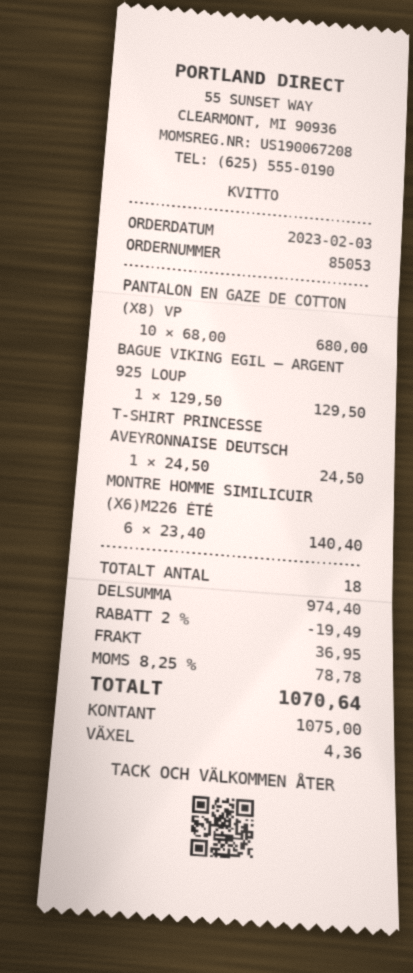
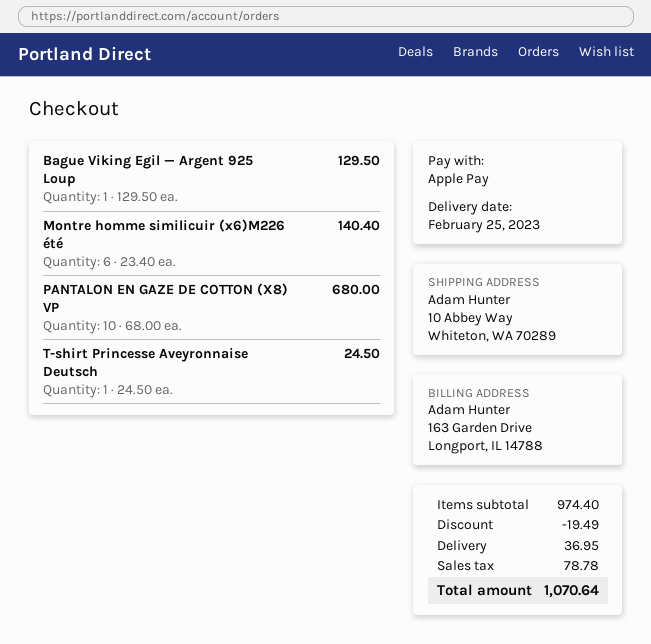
payment method: cash -> Apple Pay

